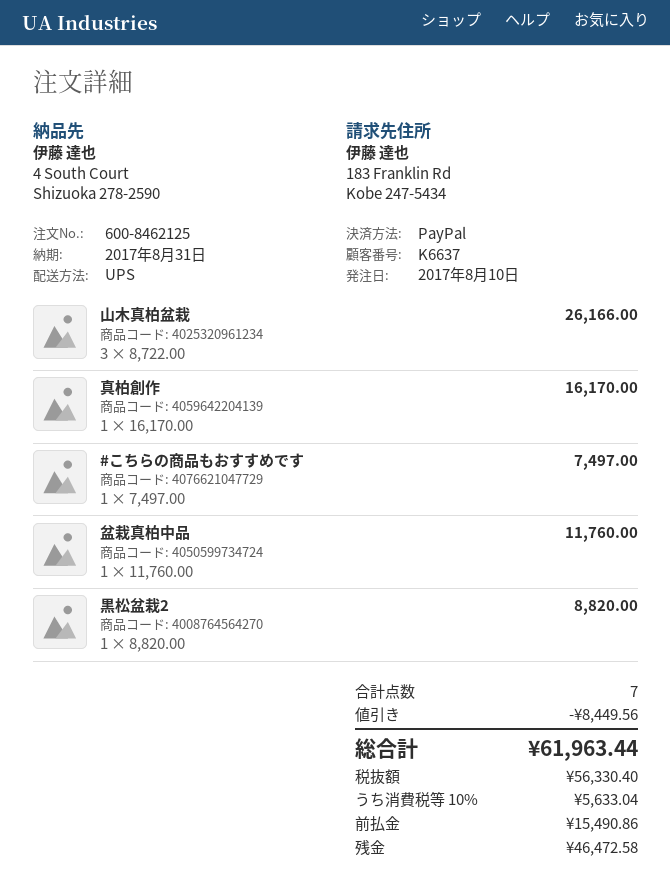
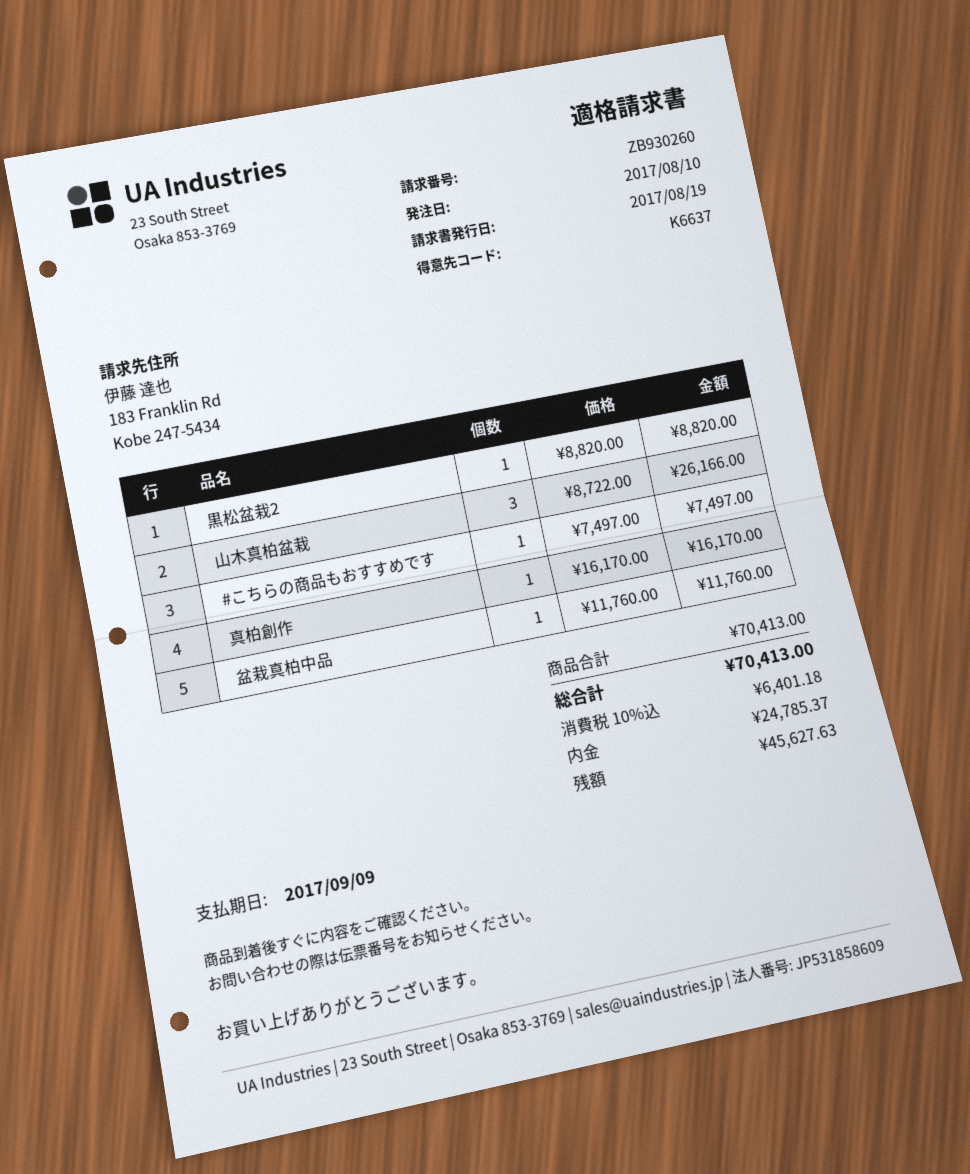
discount: 8449.56 -> none
tax: 10% = 5633.04 -> 10% = 6401.18
total: 61963.44 -> 70413.00
deposit: 15490.86 -> 24785.37
balance: 46472.58 -> 45627.63

